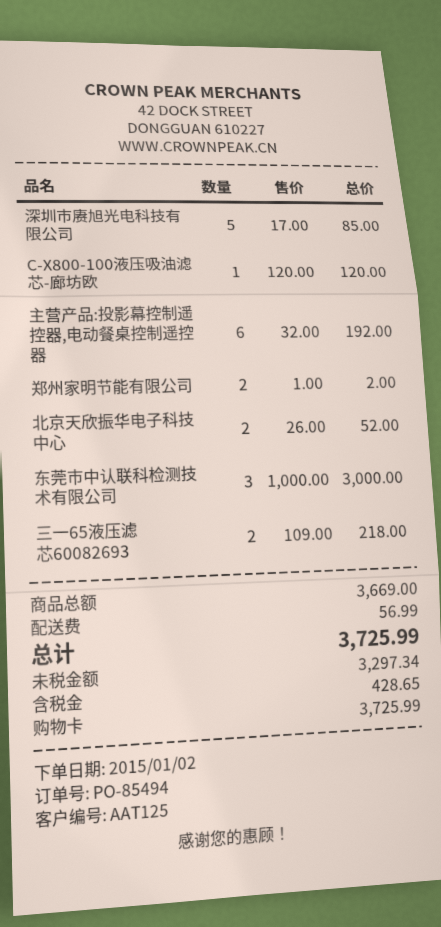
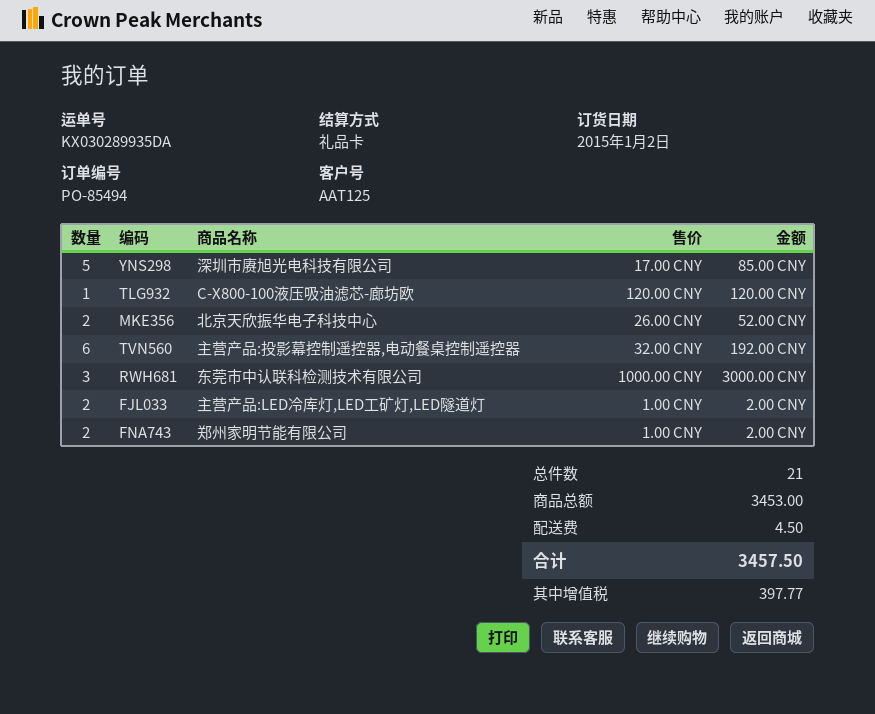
三一65液压滤芯60082693: 2 x 109.00 = 218.00 -> none
主营产品:LED冷库灯,LED工矿灯,LED隧道灯: none -> 2 x 1.00 = 2.00
subtotal: 3669.00 -> 3453.00
shipping: 56.99 -> 4.50
tax: 428.65 -> 397.77
total: 3725.99 -> 3457.50

